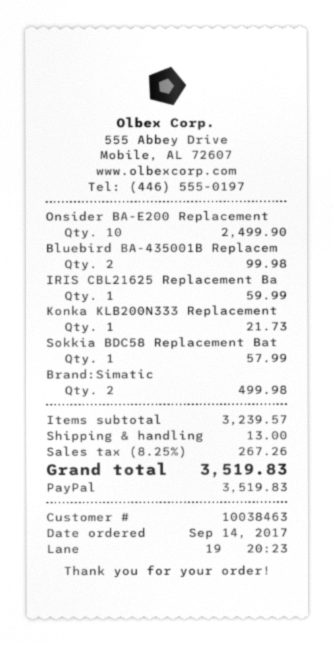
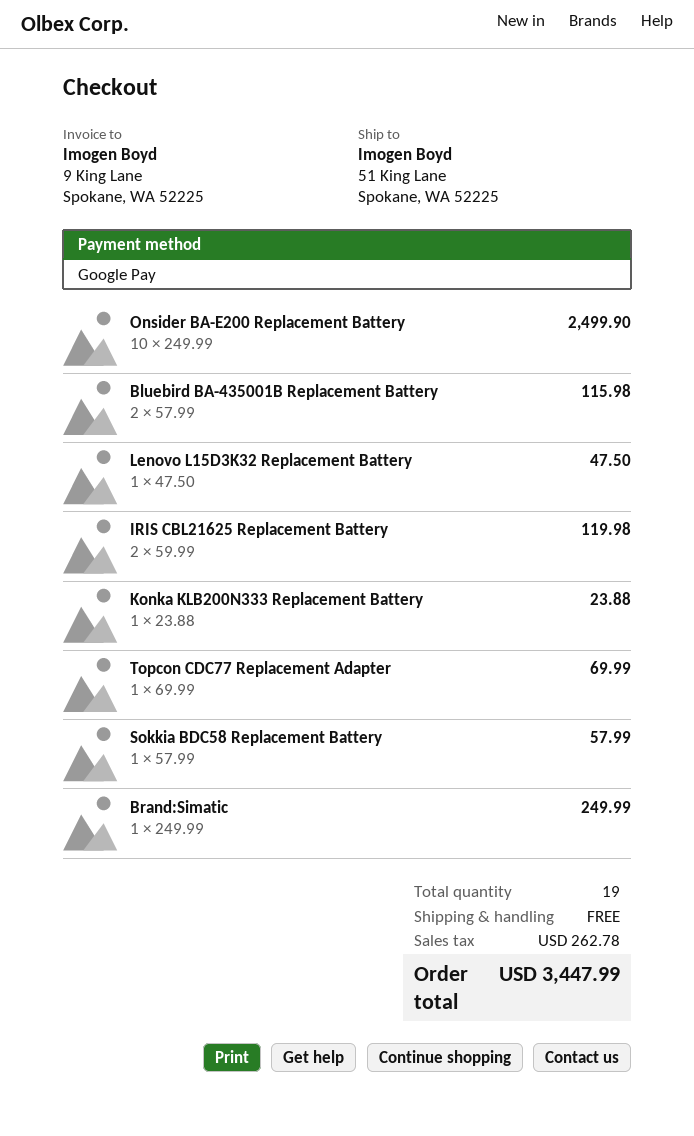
payment method: PayPal -> Google Pay
Bluebird BA-435001B Replacem: 2 for 99.98 -> 2 for 115.98
IRIS CBL21625 Replacement Ba: 1 for 59.99 -> 2 for 119.98
Konka KLB200N333 Replacement: 1 for 21.73 -> 1 for 23.88
Brand:Simatic: 2 for 499.98 -> 1 for 249.99
Lenovo L15D3K32 Replacement Battery: none -> 1 for 47.50
Topcon CDC77 Replacement Adapter: none -> 1 for 69.99
shipping: 13.00 -> 0.00
tax: 267.26 -> 262.78
total: 3519.83 -> 3447.99

